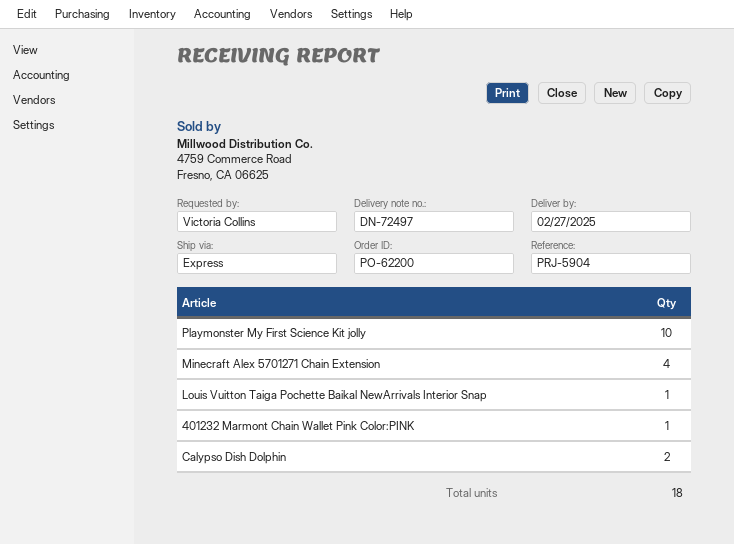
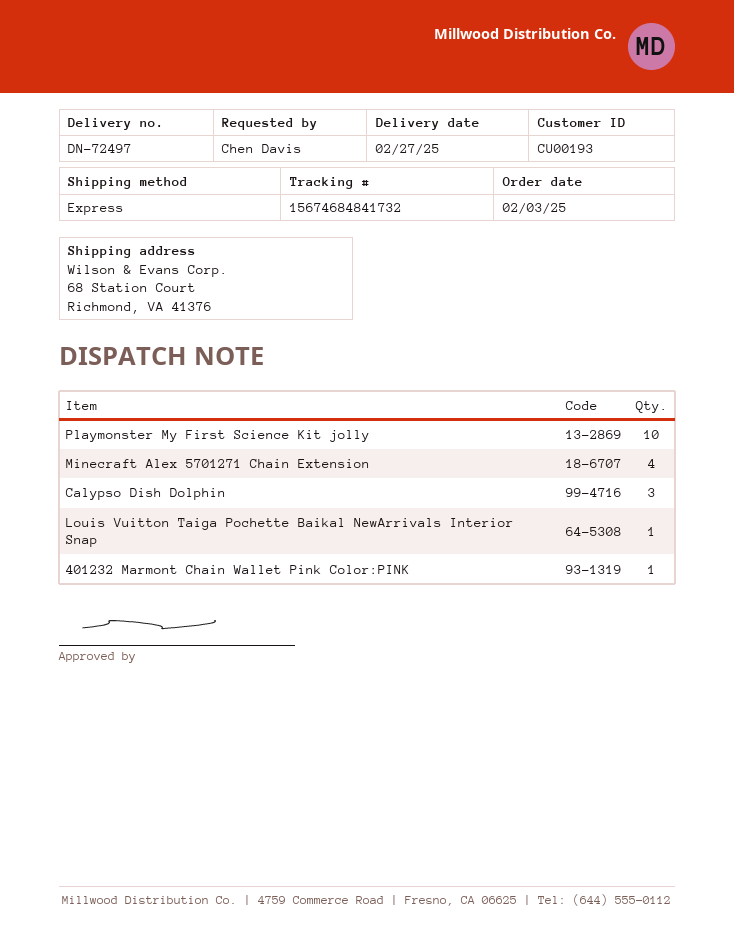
ordered by: Victoria Collins -> Chen Davis
Calypso Dish Dolphin: 2 -> 3

